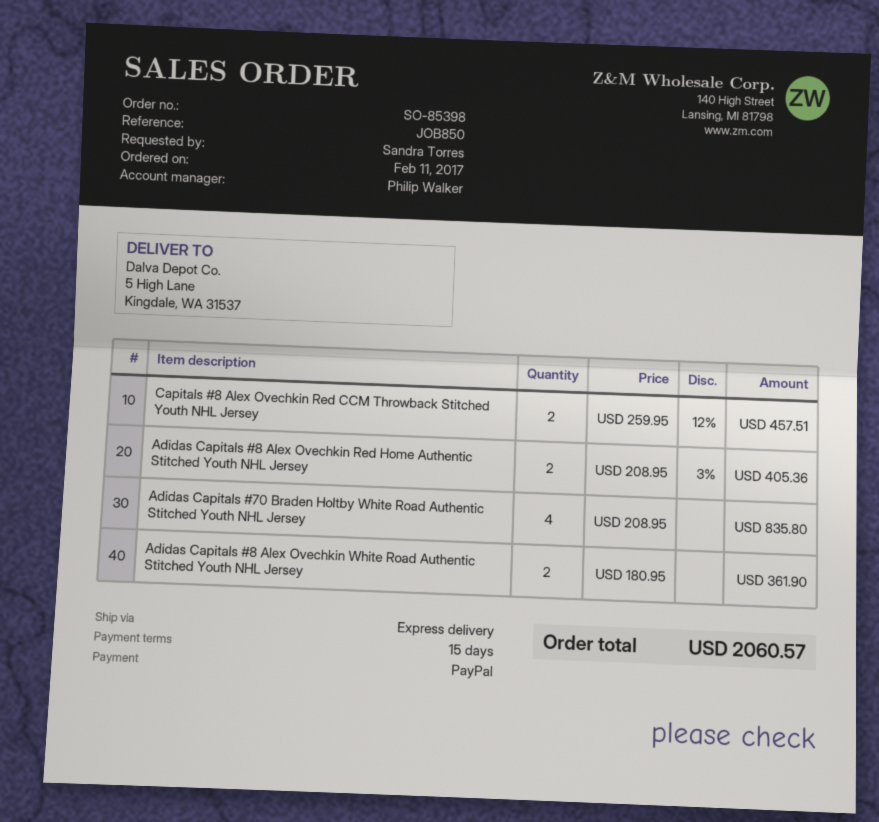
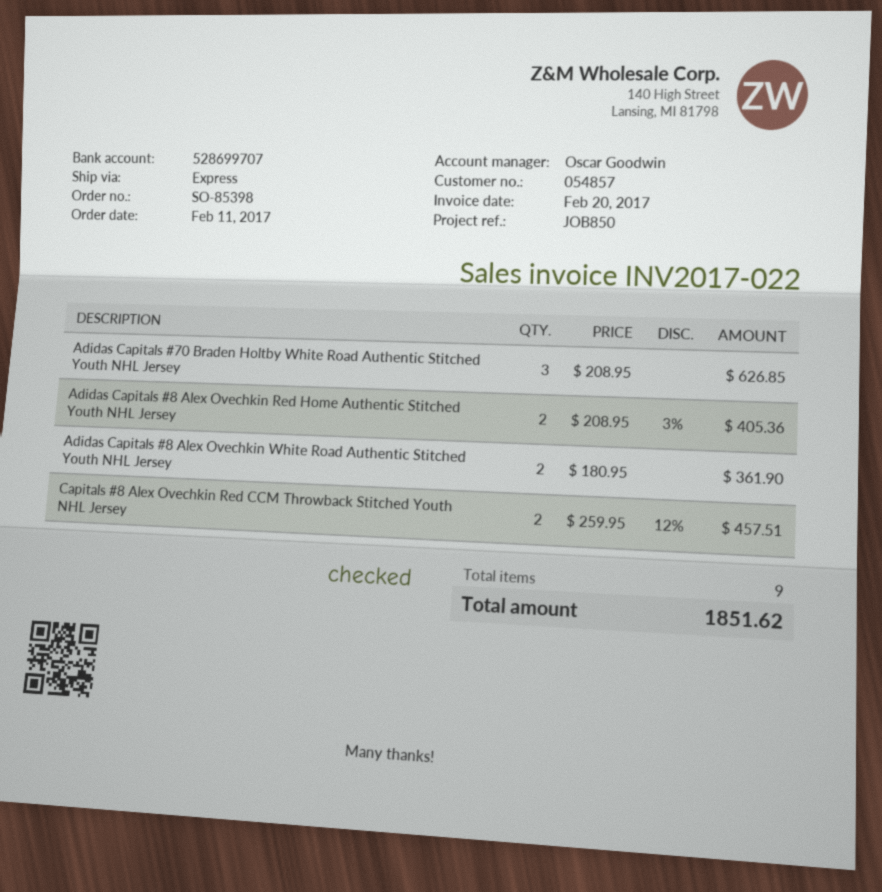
sales rep: Philip Walker -> Oscar Goodwin
Adidas Capitals #70 Braden Holtby White Road Authentic Stitched Youth NHL Jersey: 4 x 208.95 = 835.80 -> 3 x 208.95 = 626.85
total: 2060.57 -> 1851.62

